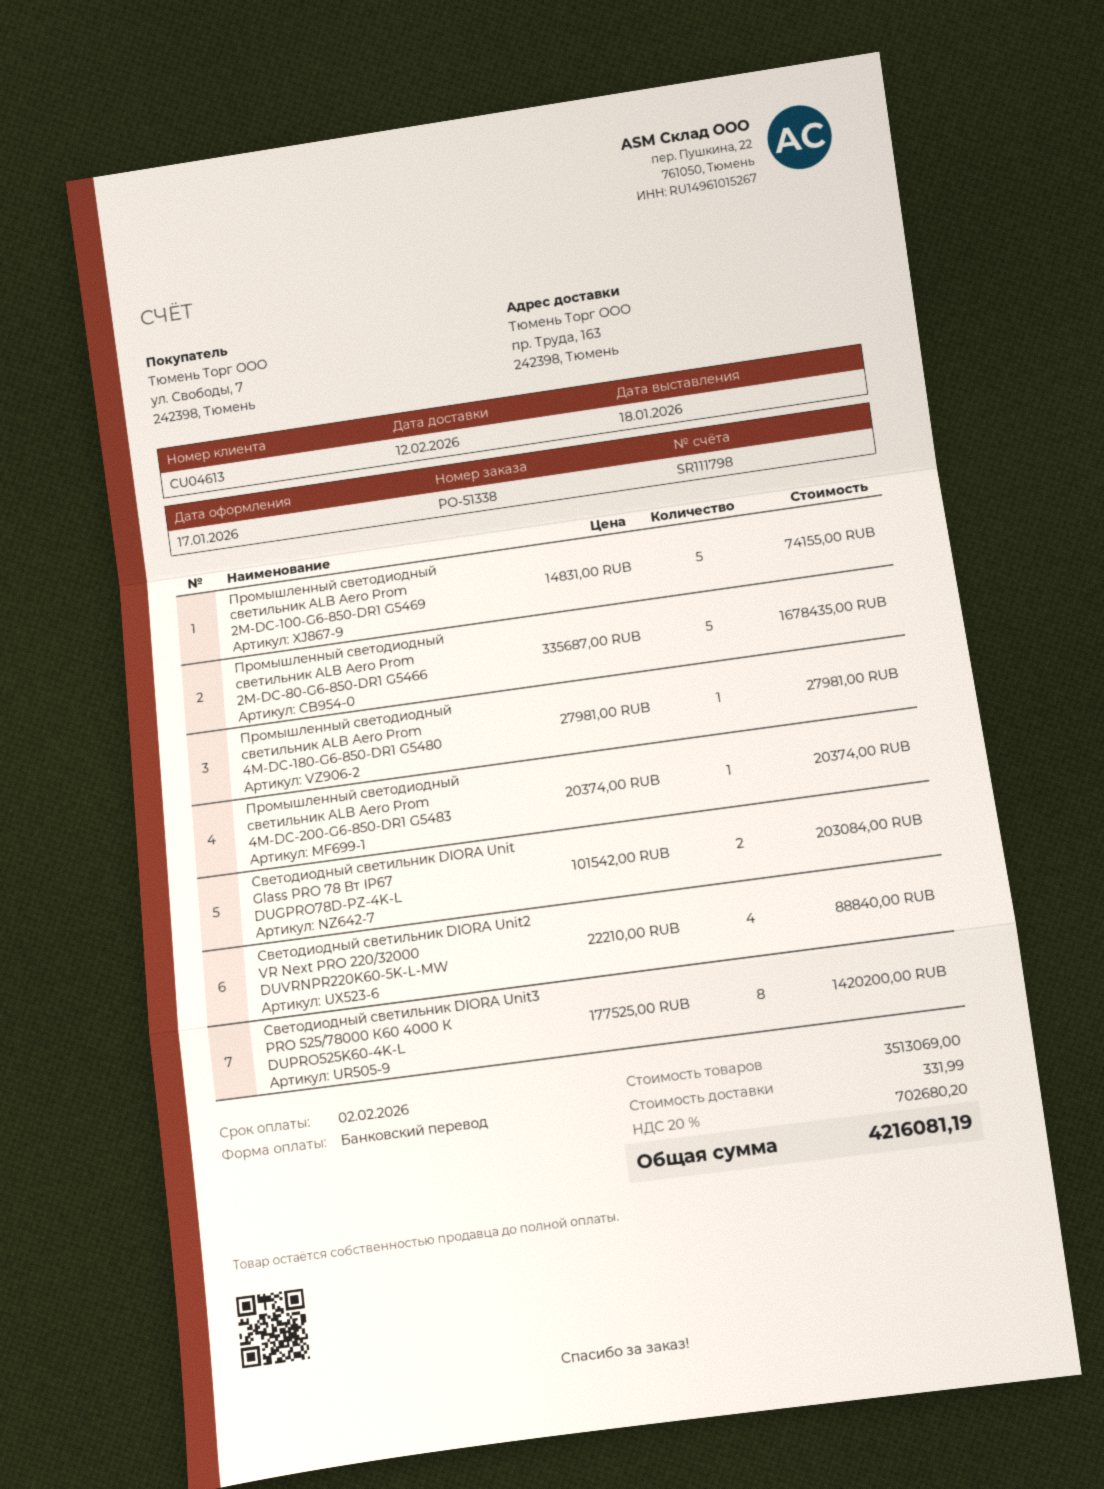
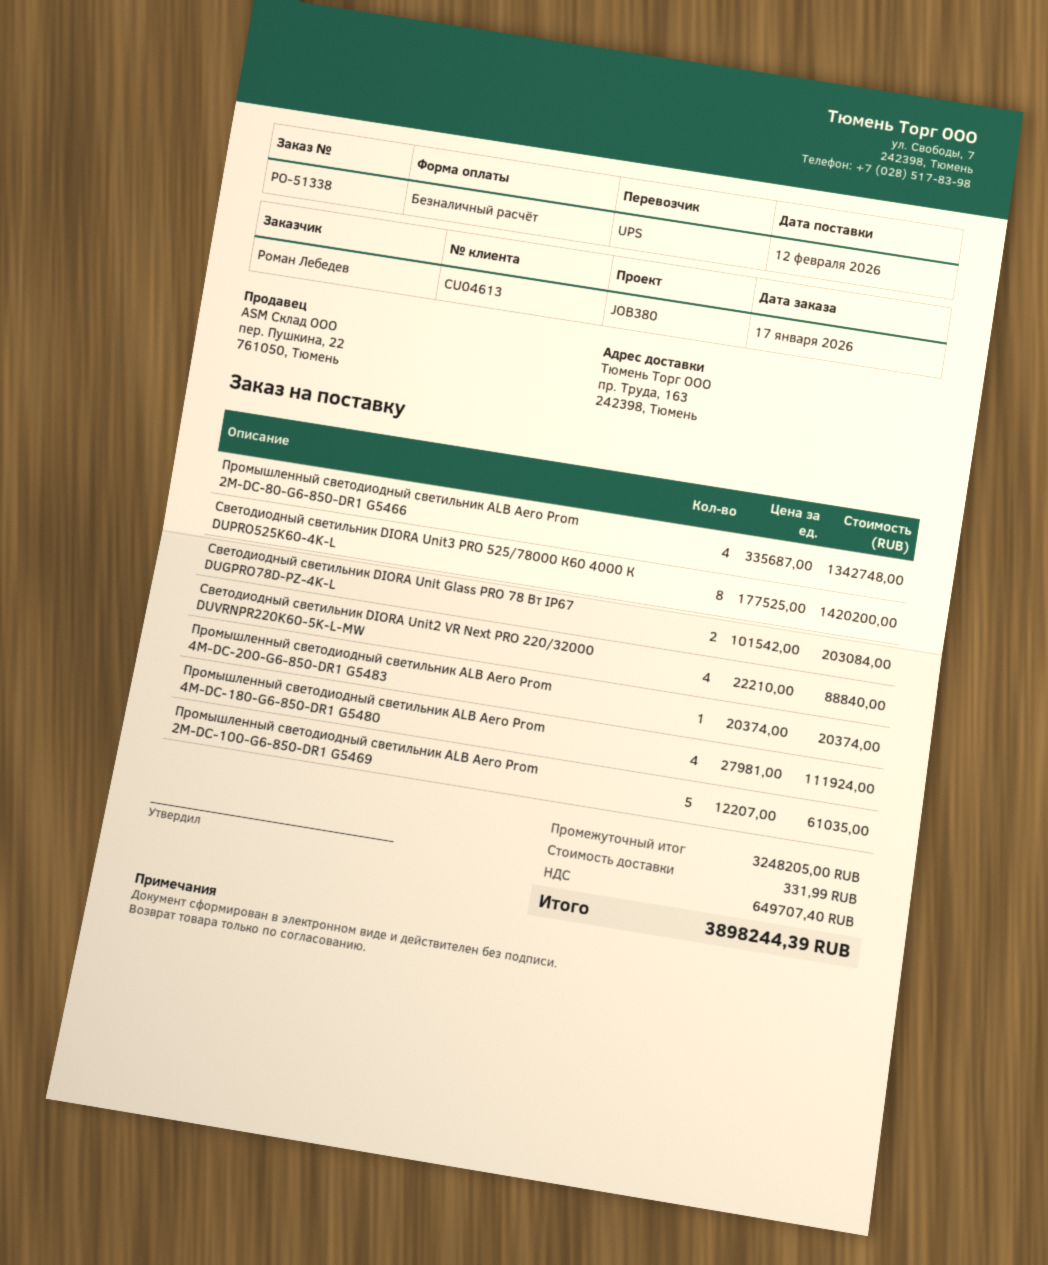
Промышленный светодиодный светильник ALB Aero Prom 2M-DC-100-G6-850-DR1 G5469: 5 x 14831.00 = 74155.00 -> 5 x 12207.00 = 61035.00
Промышленный светодиодный светильник ALB Aero Prom 2M-DC-80-G6-850-DR1 G5466: 5 x 335687.00 = 1678435.00 -> 4 x 335687.00 = 1342748.00
Промышленный светодиодный светильник ALB Aero Prom 4M-DC-180-G6-850-DR1 G5480: 1 x 27981.00 = 27981.00 -> 4 x 27981.00 = 111924.00
subtotal: 3513069.00 -> 3248205.00
tax: 702680.20 -> 649707.40
total: 4216081.19 -> 3898244.39

